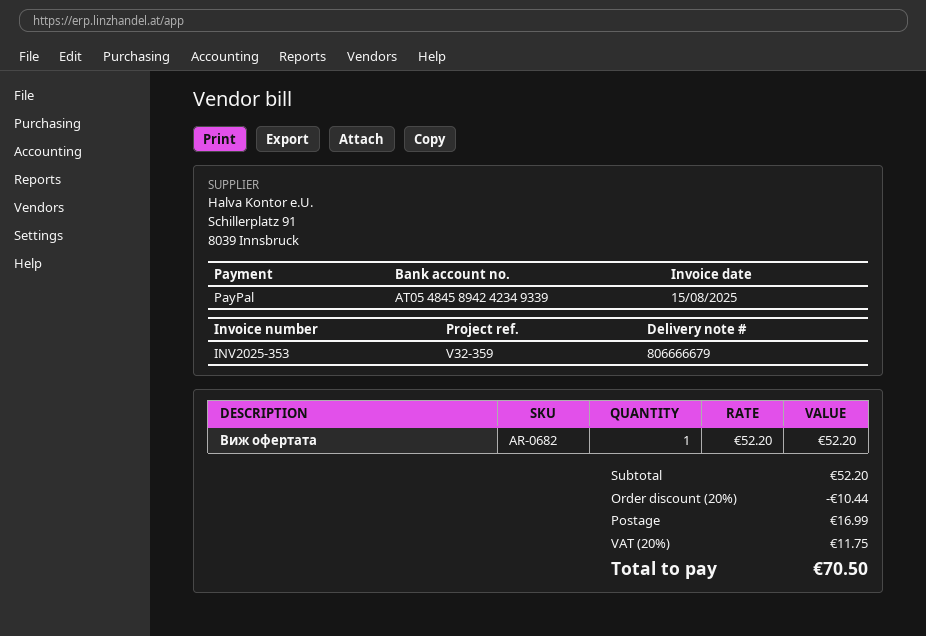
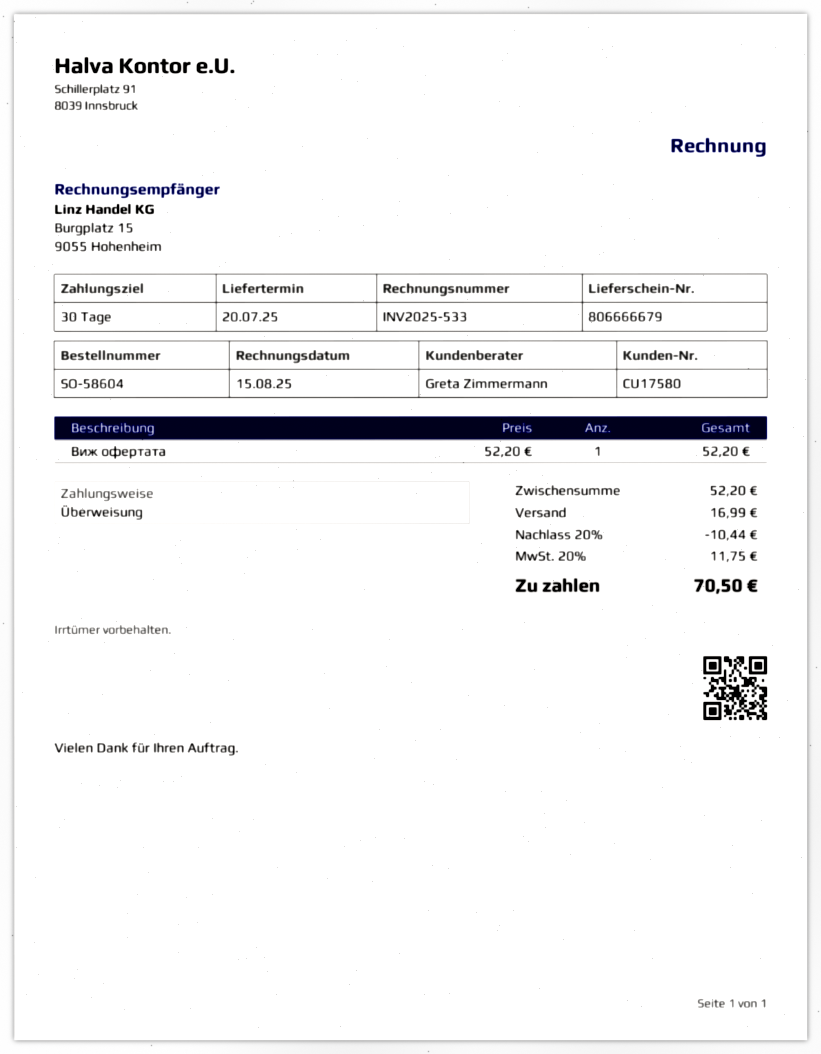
invoice number: INV2025-353 -> INV2025-533
payment method: PayPal -> bank transfer

